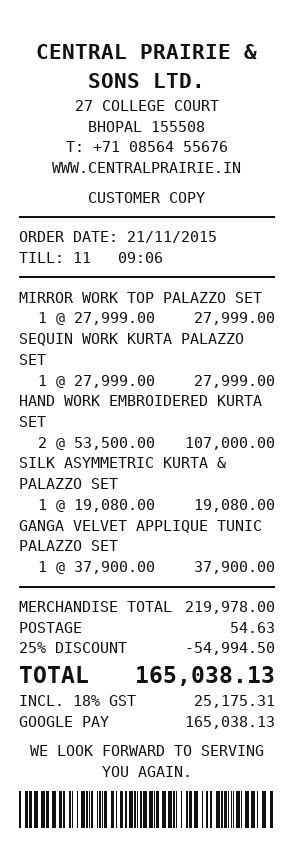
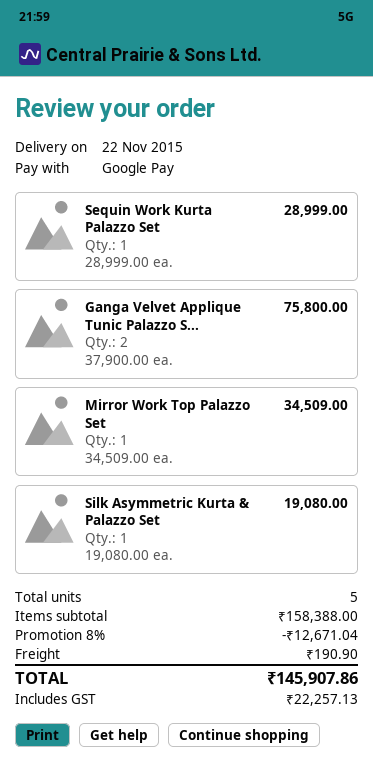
MIRROR WORK TOP PALAZZO SET: 1 x 27999.00 = 27999.00 -> 1 x 34509.00 = 34509.00
SEQUIN WORK KURTA PALAZZO SET: 1 x 27999.00 = 27999.00 -> 1 x 28999.00 = 28999.00
HAND WORK EMBROIDERED KURTA SET: 2 x 53500.00 = 107000.00 -> none
GANGA VELVET APPLIQUE TUNIC PALAZZO SET: 1 x 37900.00 = 37900.00 -> 2 x 37900.00 = 75800.00
subtotal: 219978.00 -> 158388.00
discount: 25% = 54994.50 -> 8% = 12671.04
shipping: 54.63 -> 190.90
tax: 25175.31 -> 22257.13
total: 165038.13 -> 145907.86

